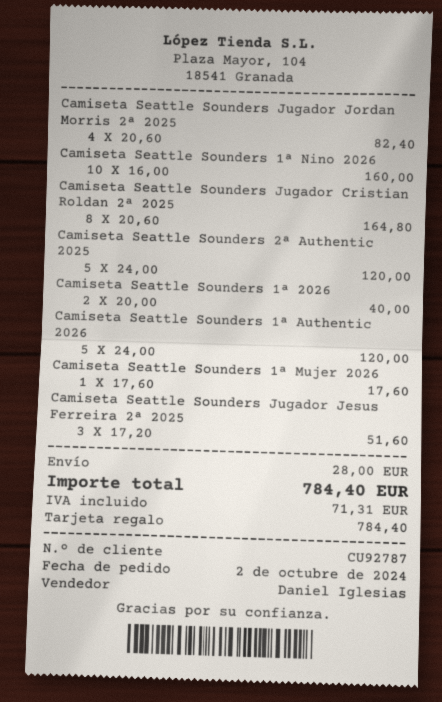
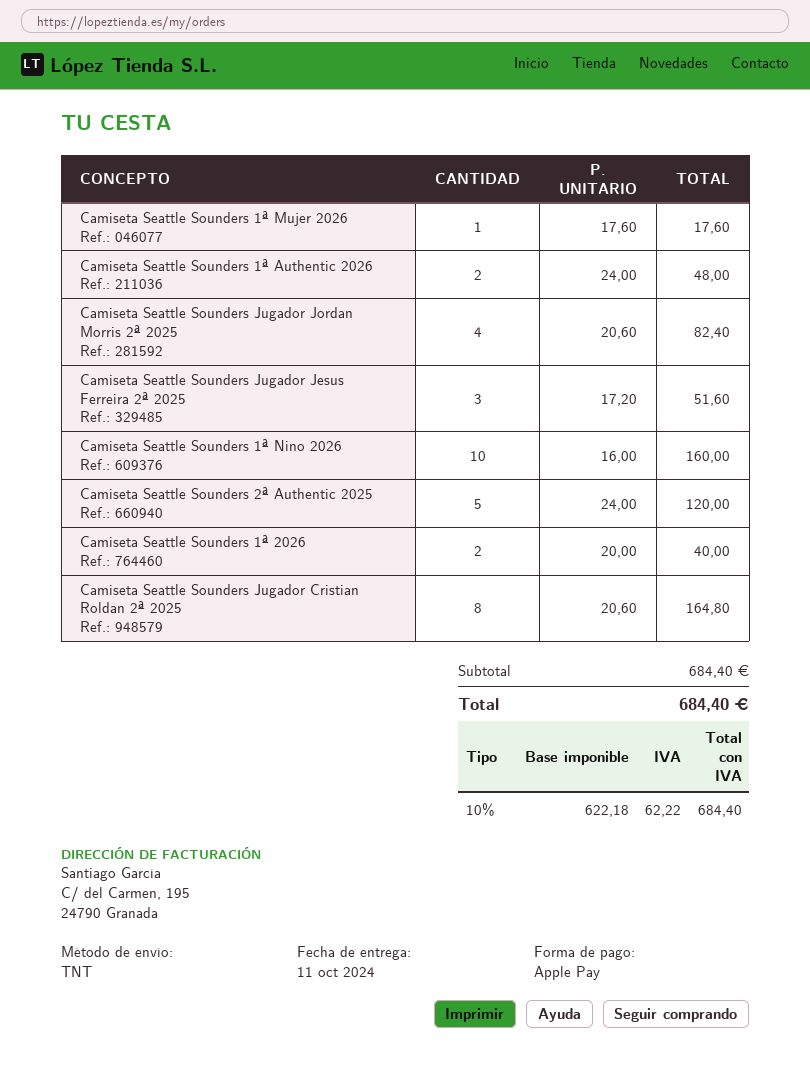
payment method: gift card -> Apple Pay
Camiseta Seattle Sounders 1ª Authentic 2026: 5 x 24.00 = 120.00 -> 2 x 24.00 = 48.00
shipping: 28.00 -> none
tax: 71.31 -> 62.22
total: 784.40 -> 684.40

